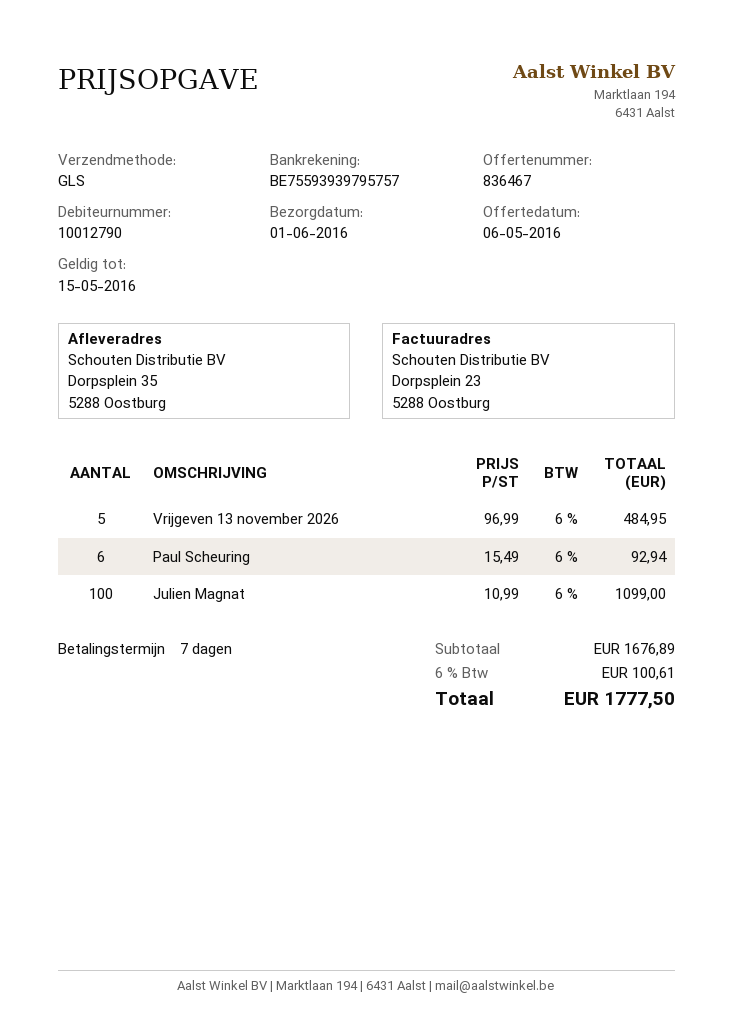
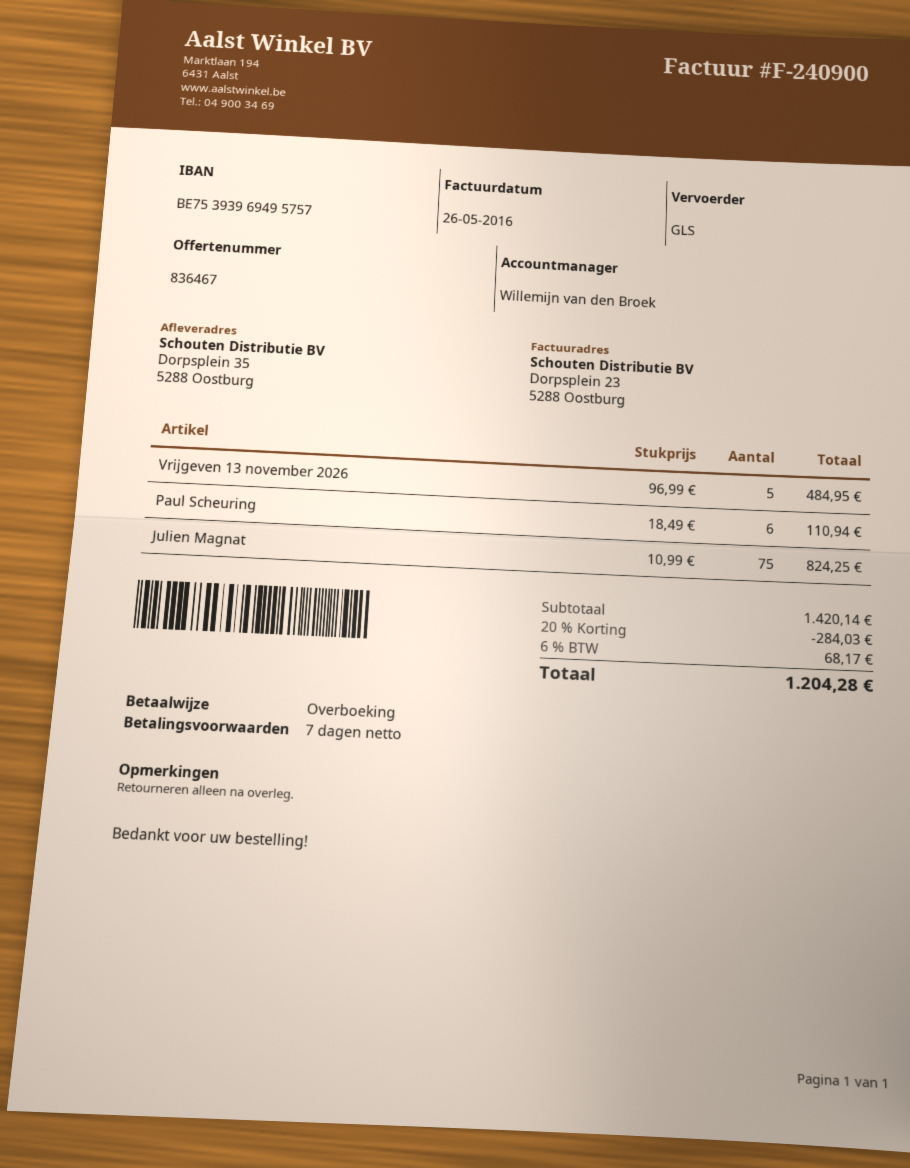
bank account: BE75593939795757 -> BE75393969495757
Paul Scheuring: 6 x 15.49 = 92.94 -> 6 x 18.49 = 110.94
Julien Magnat: 100 x 10.99 = 1099.00 -> 75 x 10.99 = 824.25
subtotal: 1676.89 -> 1420.14
discount: none -> 20% = 284.03
tax: 6% = 100.61 -> 6% = 68.17
total: 1777.50 -> 1204.28

